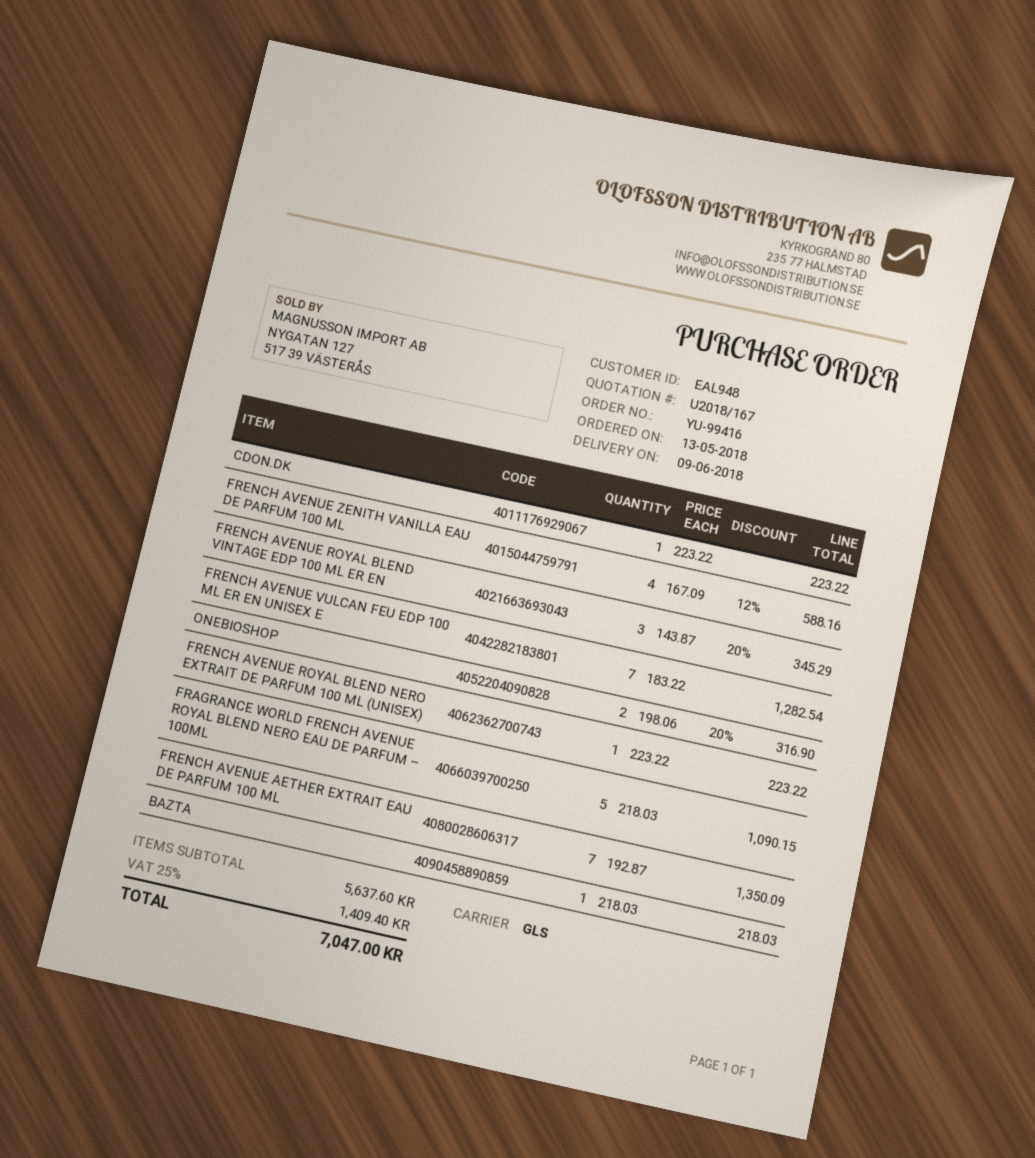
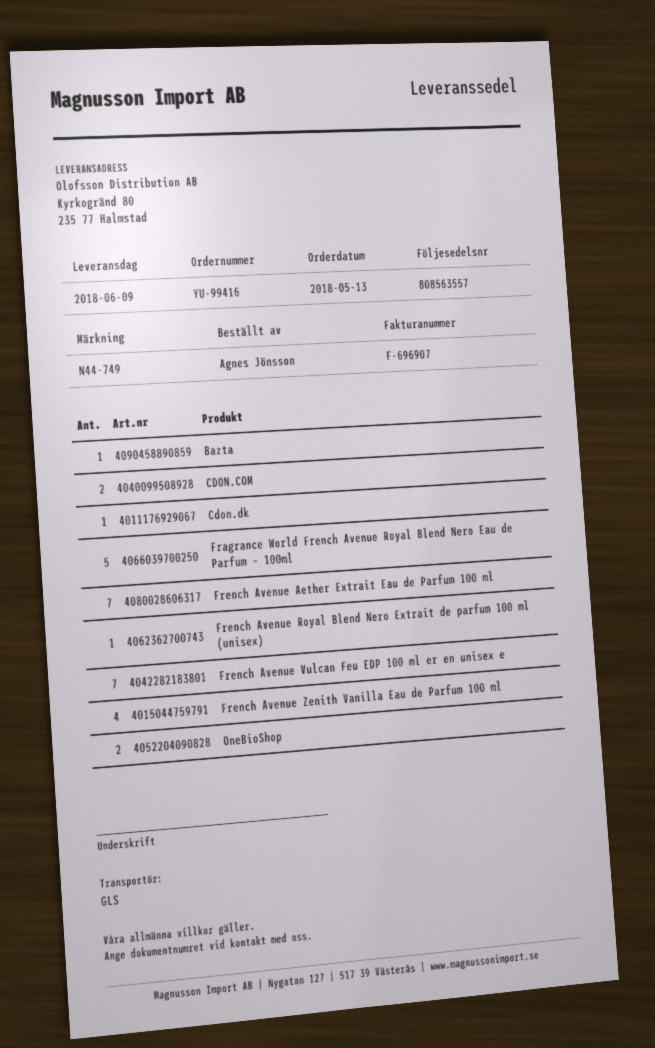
FRENCH AVENUE ROYAL BLEND VINTAGE EDP 100 ML ER EN: 3 -> none
CDON.COM: none -> 2

